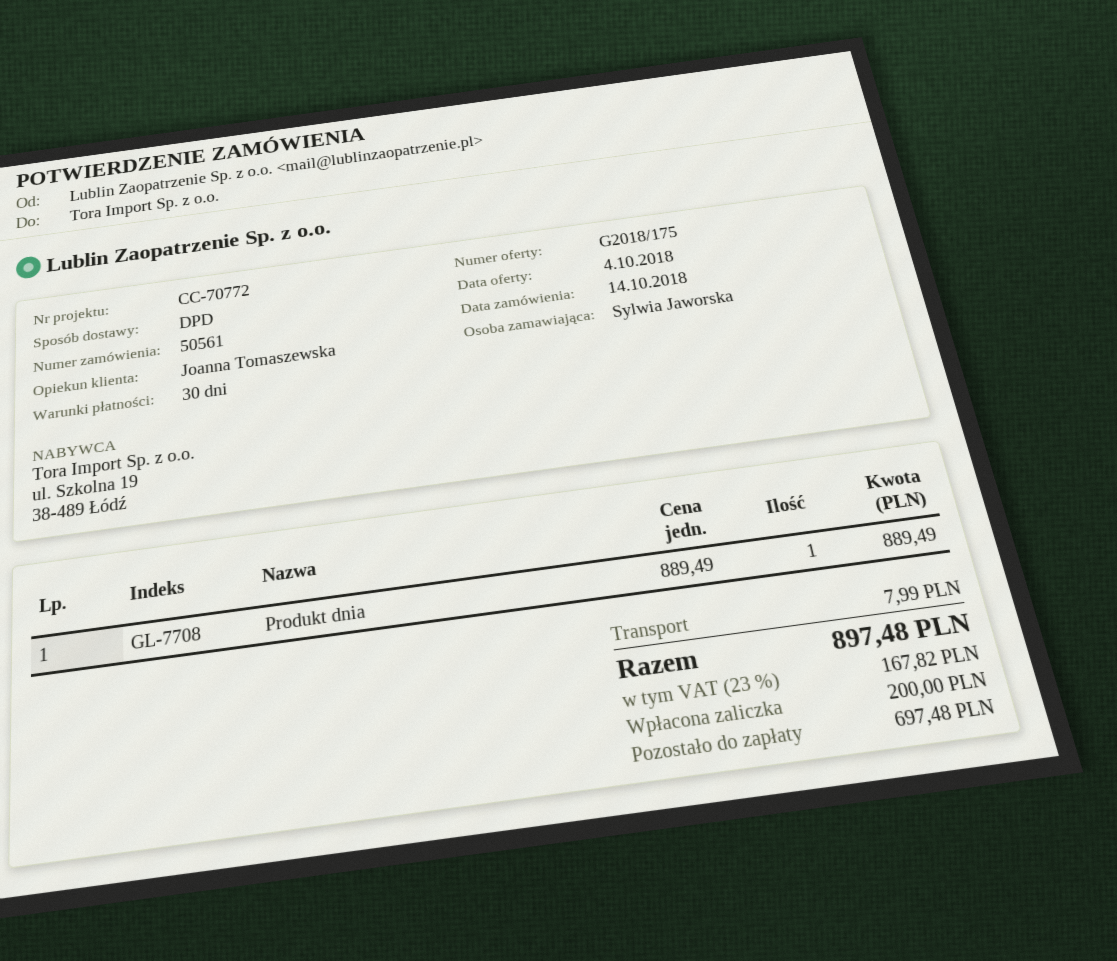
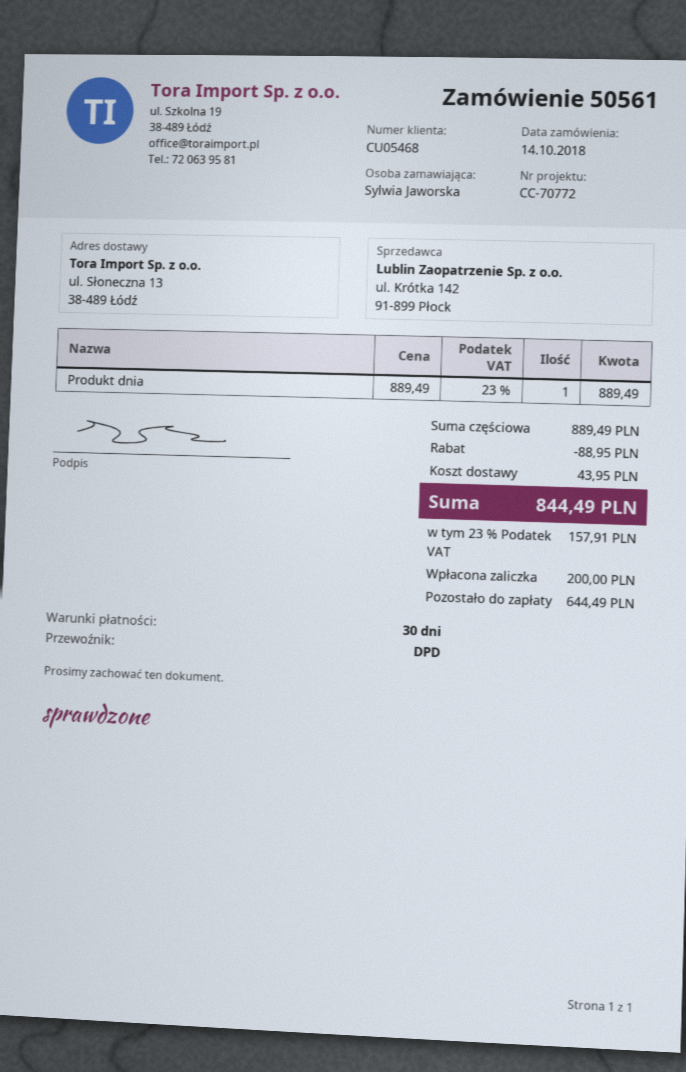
discount: none -> 88.95
shipping: 7.99 -> 43.95
tax: 23% = 167.82 -> 23% = 157.91
total: 897.48 -> 844.49
balance: 697.48 -> 644.49

